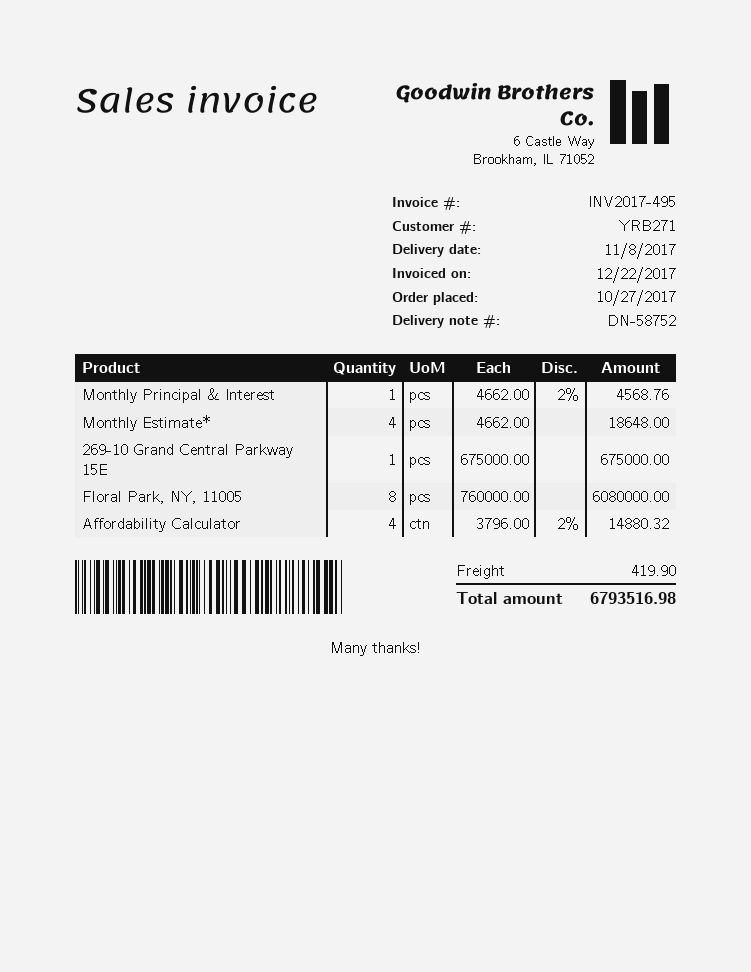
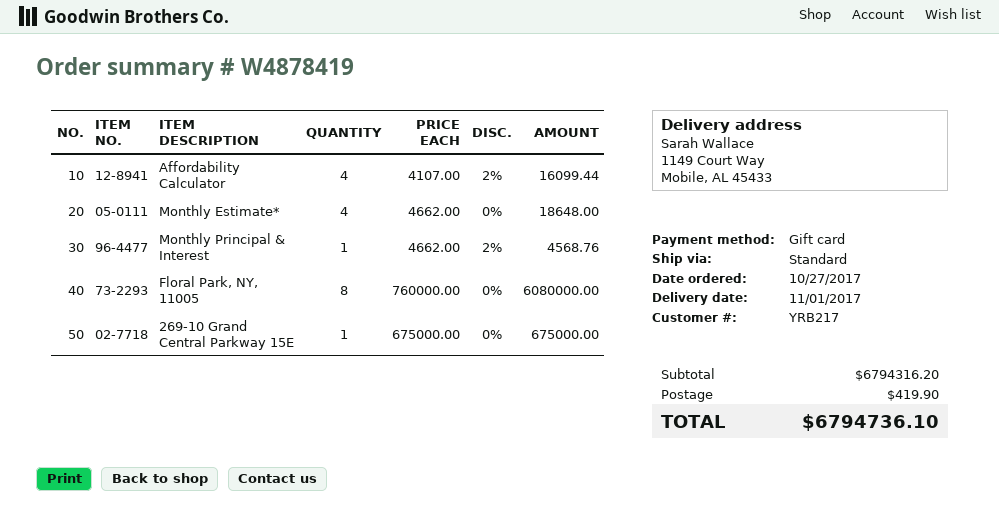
delivery date: 2017-11-08 -> 2017-11-01
customer number: YRB271 -> YRB217
Affordability Calculator: 4 x 3796.00 - 2% = 14880.32 -> 4 x 4107.00 - 2% = 16099.44
total: 6793516.98 -> 6794736.10

